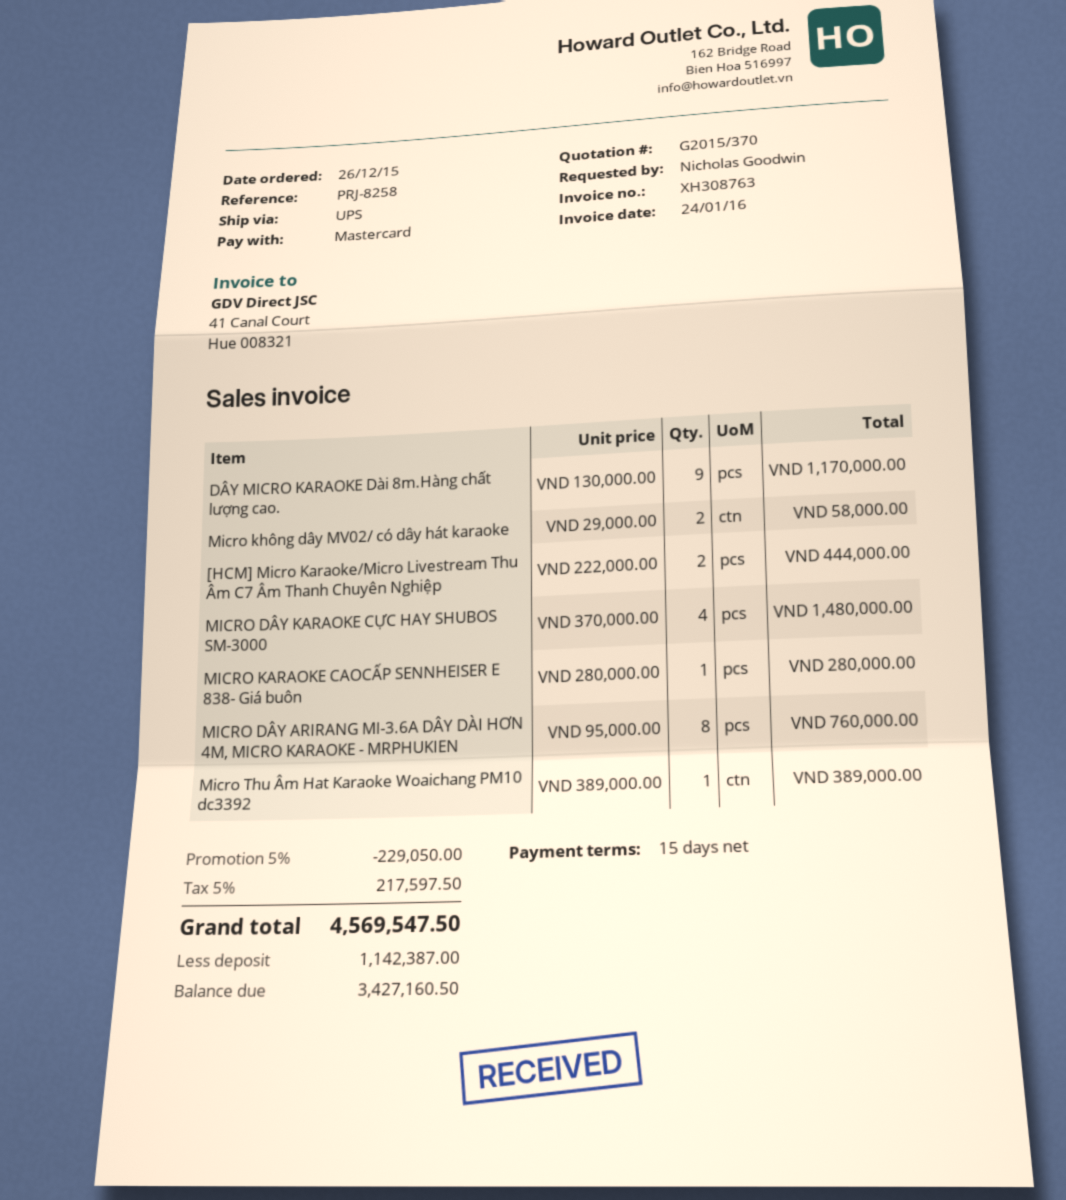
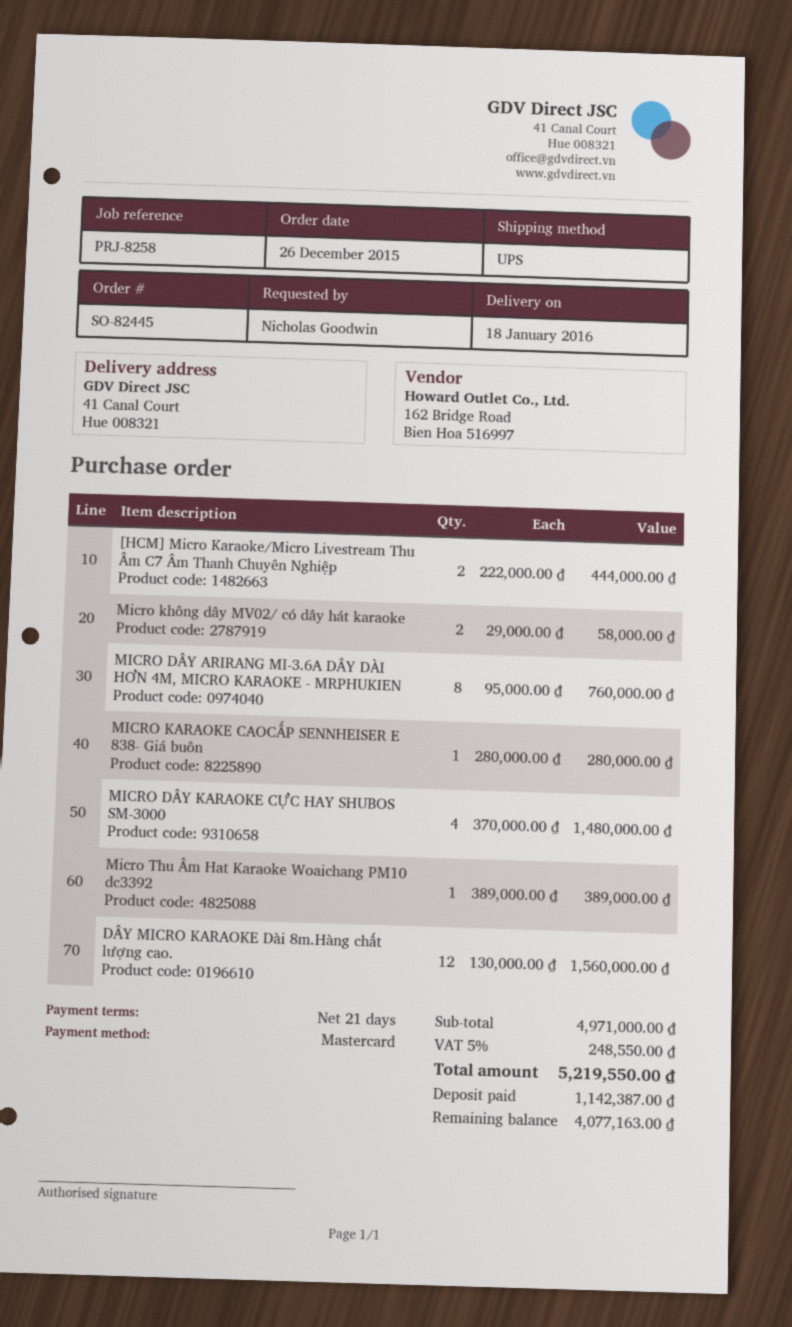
payment terms: 15 days -> 21 days
DÂY MICRO KARAOKE Dài 8m.Hàng chất lượng cao.: 9 x 130000.00 = 1170000.00 -> 12 x 130000.00 = 1560000.00
discount: 5% = 229050.00 -> none
tax: 5% = 217597.50 -> 5% = 248550.00
total: 4569547.50 -> 5219550.00
balance: 3427160.50 -> 4077163.00

